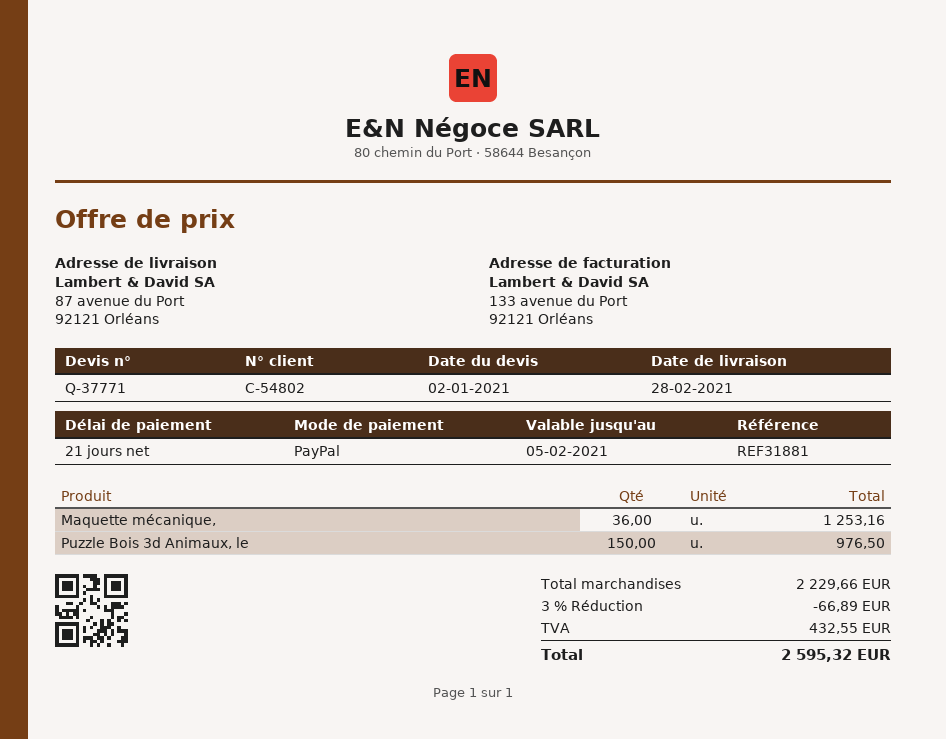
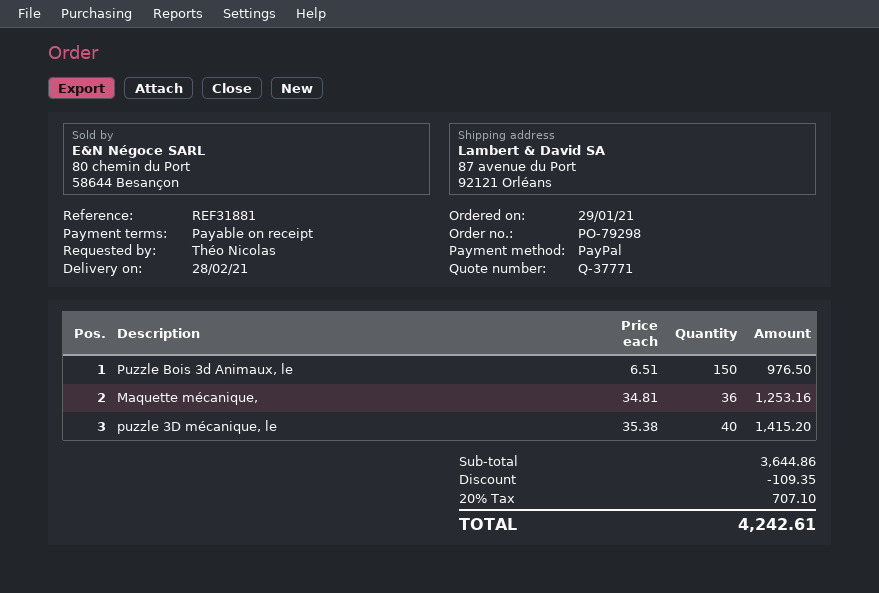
payment terms: 21 days -> on receipt
puzzle 3D mécanique, le: none -> 40 for 1415.20
subtotal: 2229.66 -> 3644.86
discount: 66.89 -> 109.35
tax: 432.55 -> 707.10
total: 2595.32 -> 4242.61

